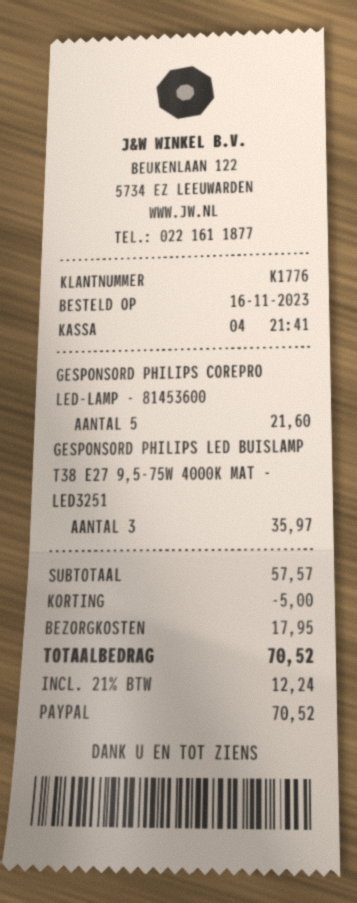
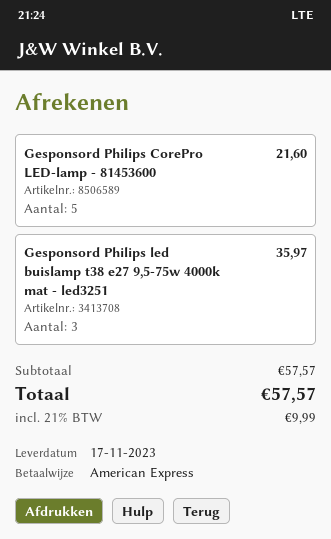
payment method: PayPal -> American Express
discount: 5.00 -> none
shipping: 17.95 -> none
tax: 21% = 12.24 -> 21% = 9.99
total: 70.52 -> 57.57

